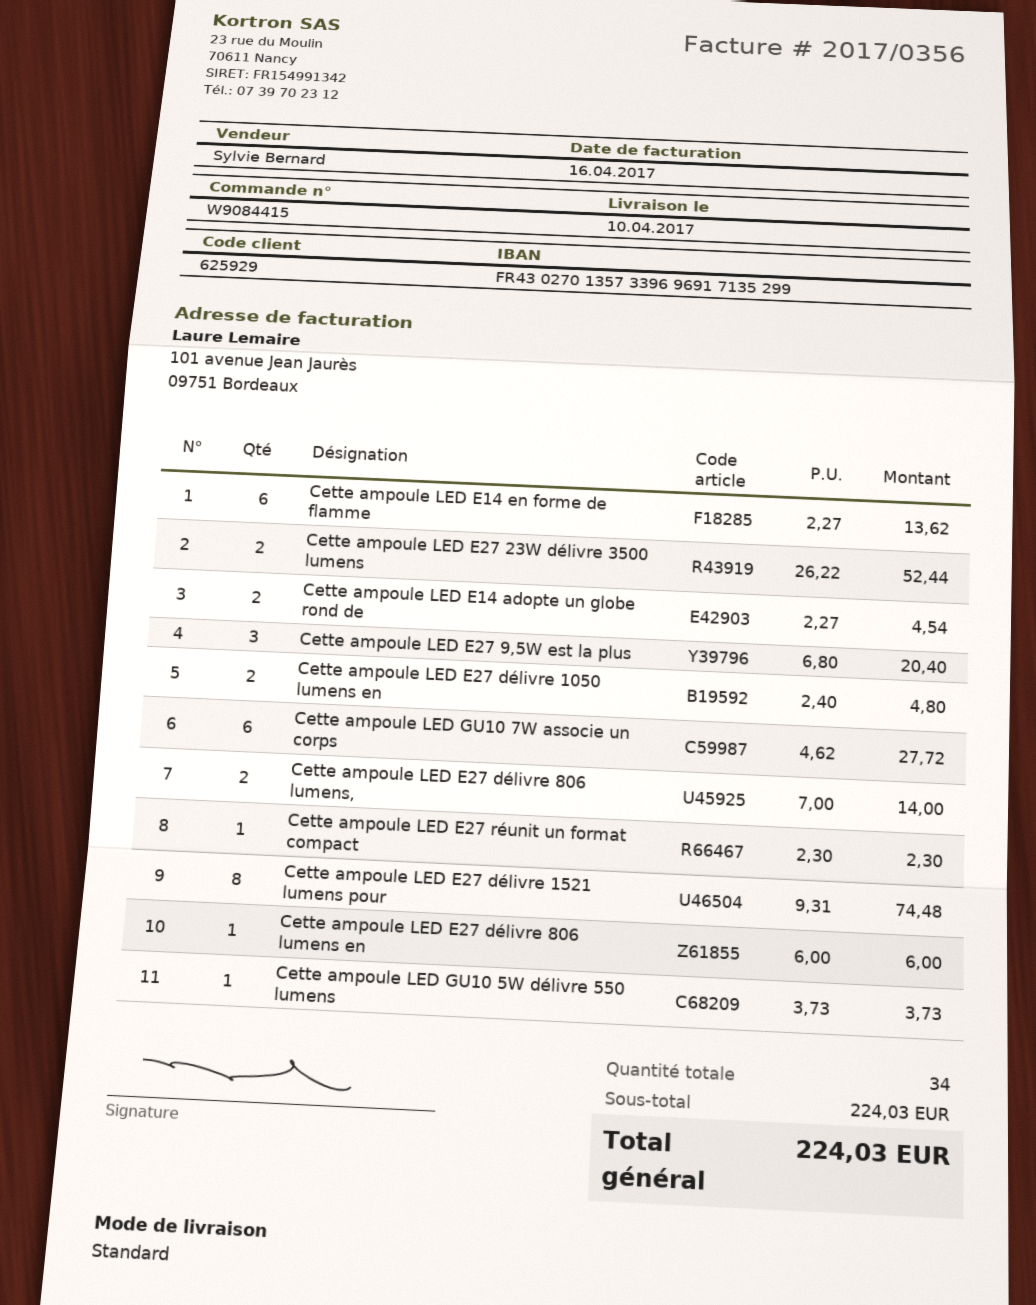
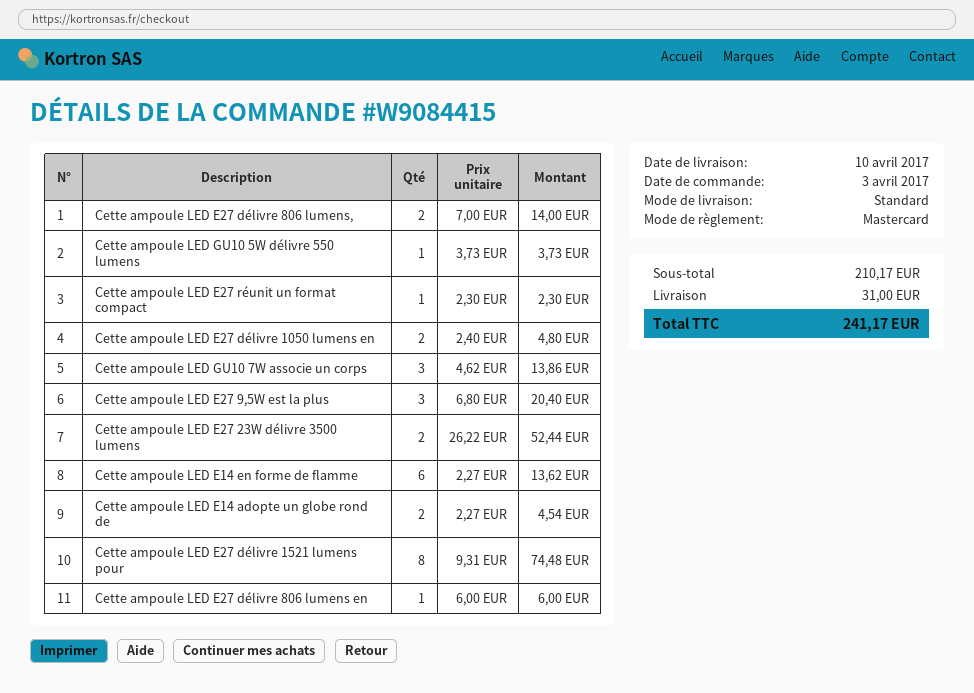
Cette ampoule LED GU10 7W associe un corps: 6 x 4.62 = 27.72 -> 3 x 4.62 = 13.86
subtotal: 224.03 -> 210.17
shipping: none -> 31.00
total: 224.03 -> 241.17

